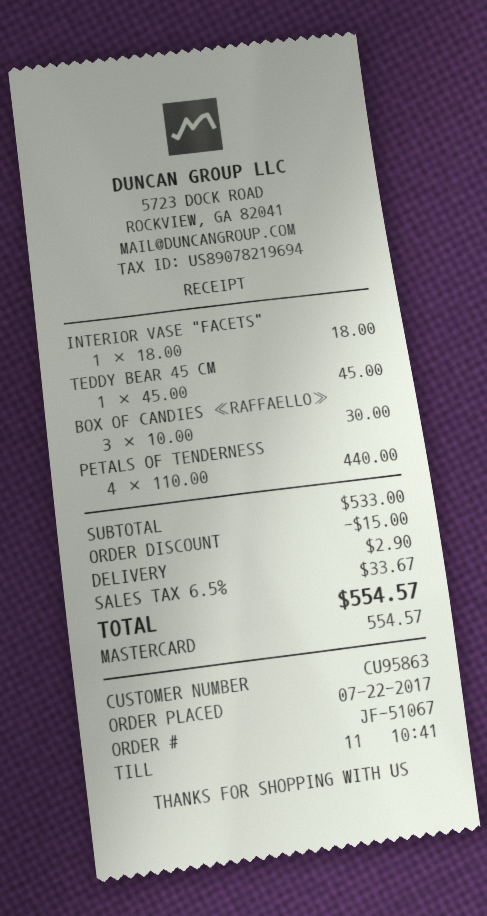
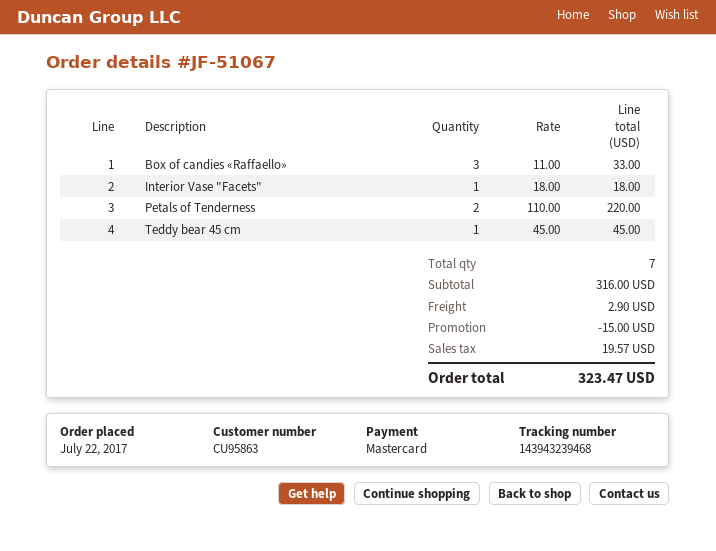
BOX OF CANDIES «RAFFAELLO»: 3 x 10.00 = 30.00 -> 3 x 11.00 = 33.00
PETALS OF TENDERNESS: 4 x 110.00 = 440.00 -> 2 x 110.00 = 220.00
subtotal: 533.00 -> 316.00
tax: 33.67 -> 19.57
total: 554.57 -> 323.47

